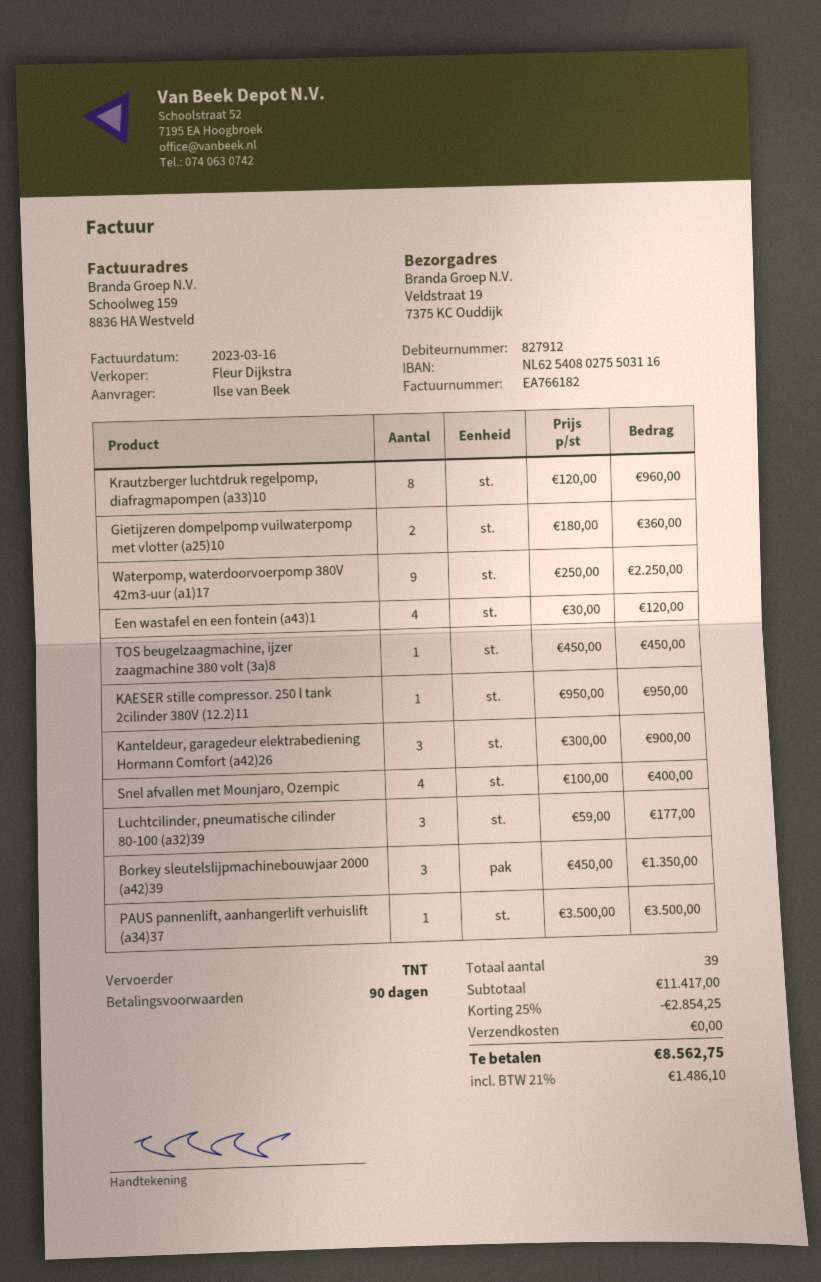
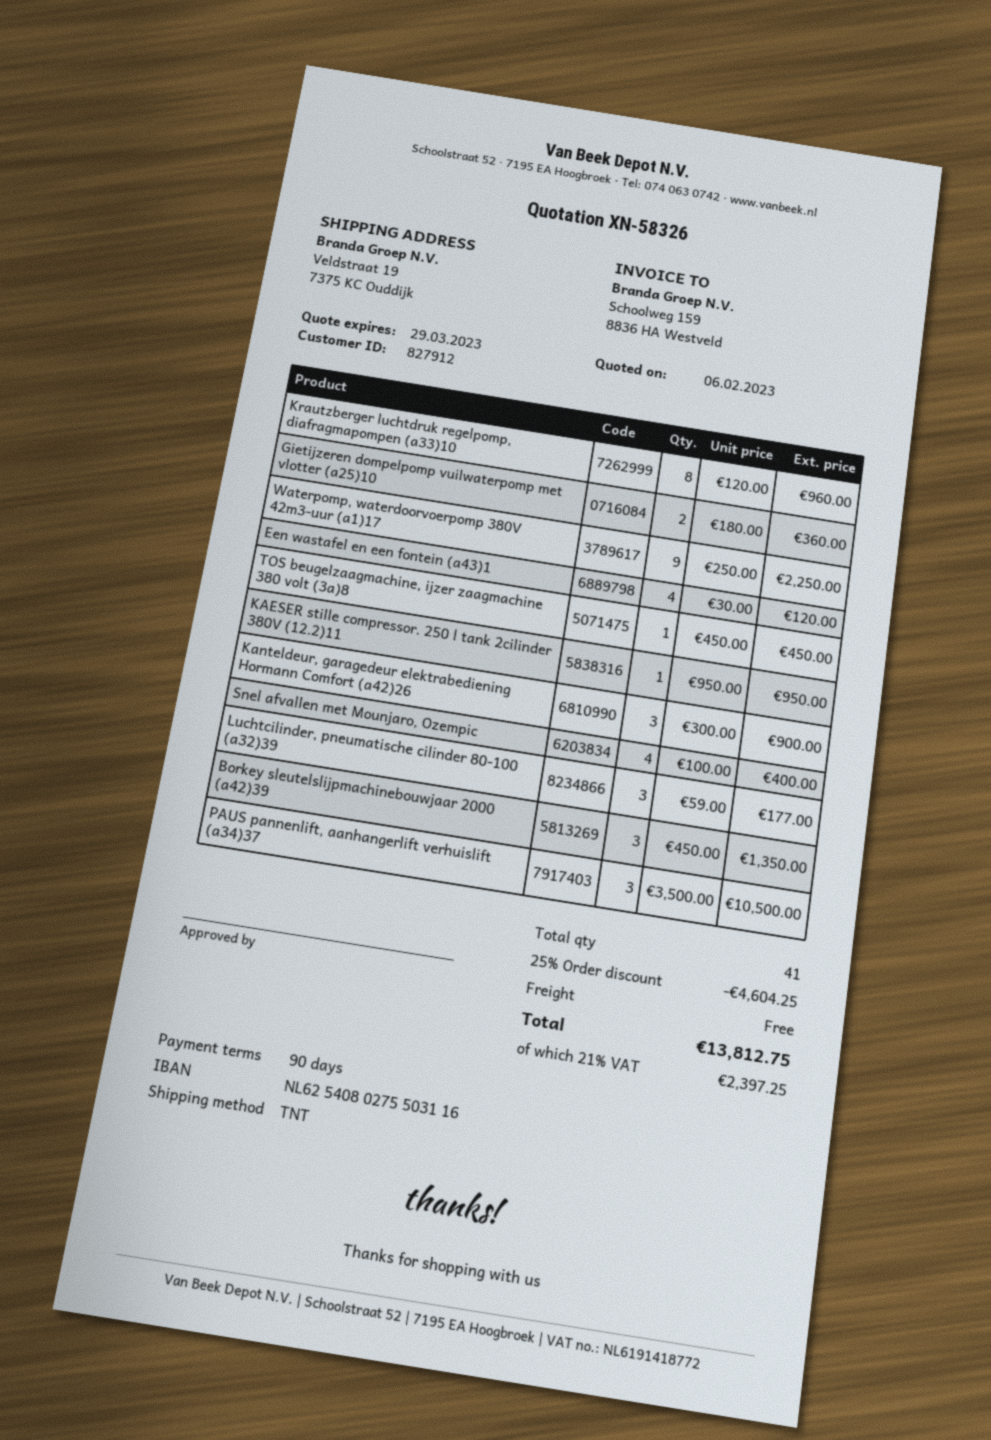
PAUS pannenlift, aanhangerlift verhuislift (a34)37: 1 x 3500.00 = 3500.00 -> 3 x 3500.00 = 10500.00
total quantity: 39 -> 41
discount: 25% = 2854.25 -> 25% = 4604.25
tax: 21% = 1486.10 -> 21% = 2397.25
total: 8562.75 -> 13812.75

